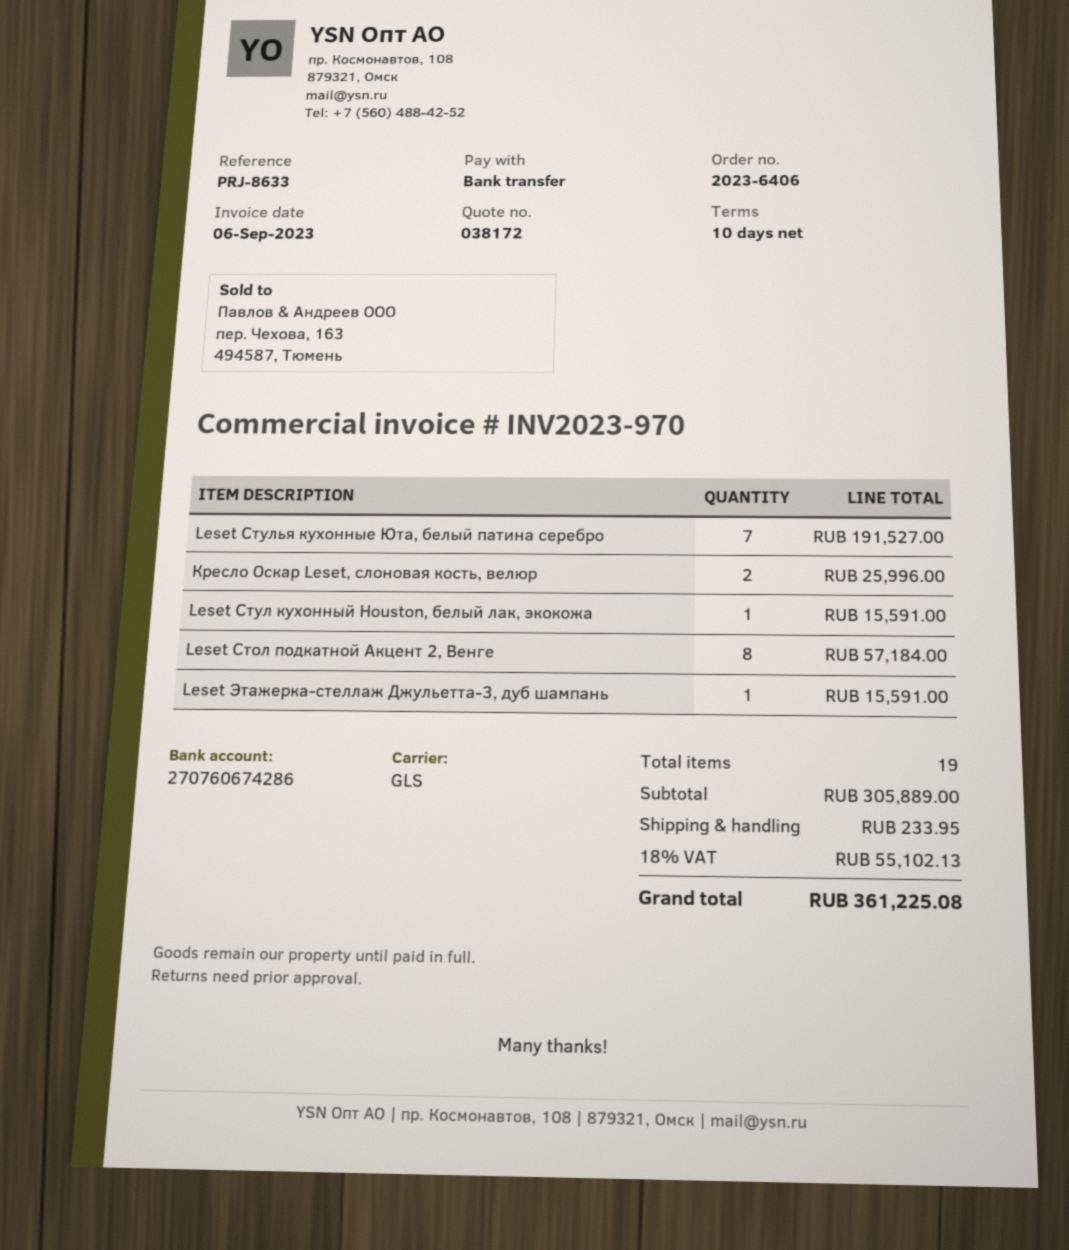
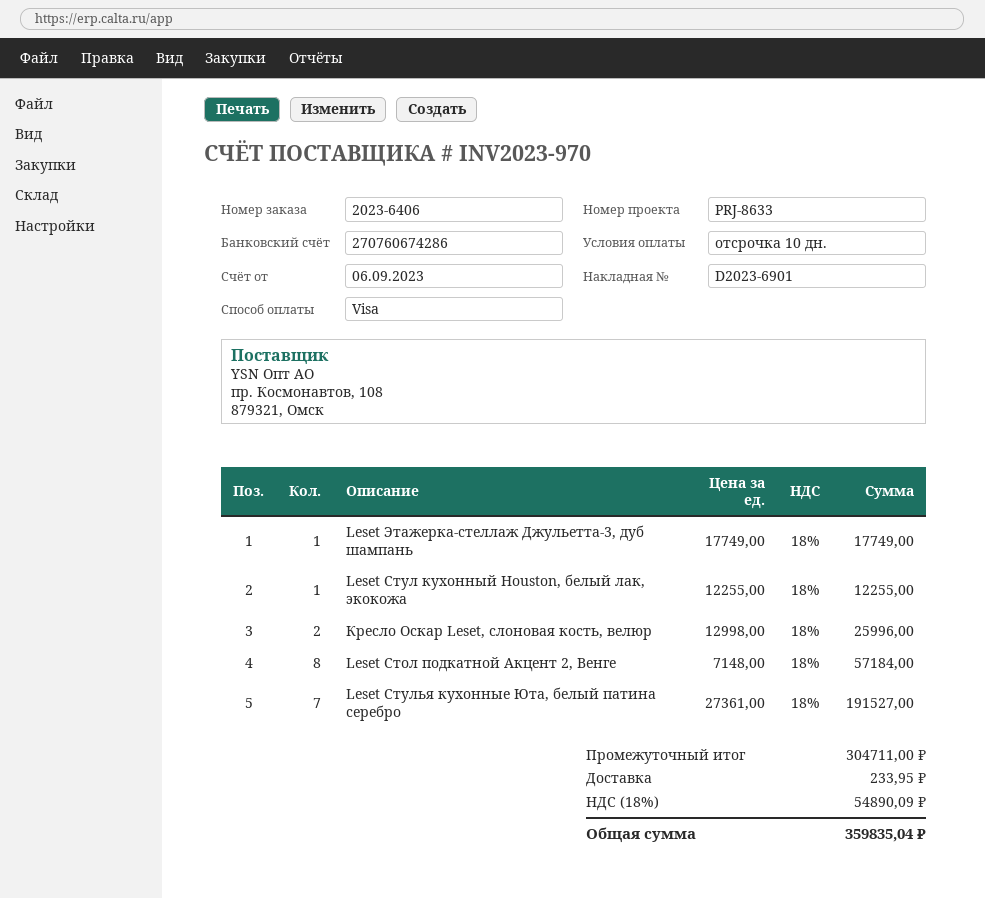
payment method: bank transfer -> Visa
Leset Стул кухонный Houston, белый лак, экокожа: 1 for 15591.00 -> 1 for 12255.00
Leset Этажерка-стеллаж Джульетта-3, дуб шампань: 1 for 15591.00 -> 1 for 17749.00
subtotal: 305889.00 -> 304711.00
tax: 18% = 55102.13 -> 18% = 54890.09
total: 361225.08 -> 359835.04

